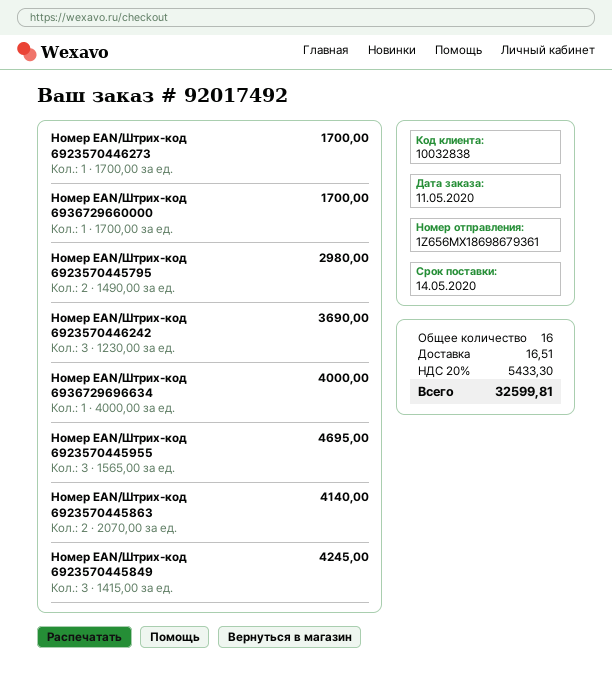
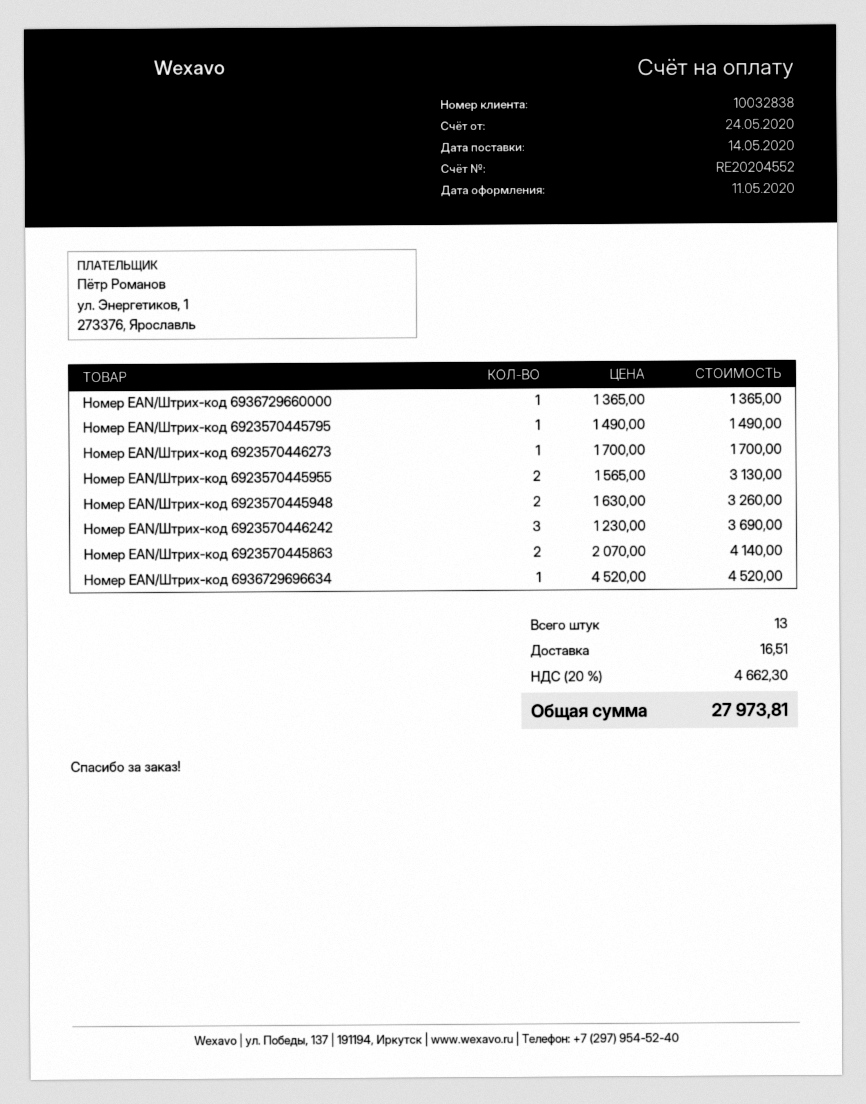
Номер EAN/Штрих-код 6936729660000: 1 x 1700.00 = 1700.00 -> 1 x 1365.00 = 1365.00
Номер EAN/Штрих-код 6923570445795: 2 x 1490.00 = 2980.00 -> 1 x 1490.00 = 1490.00
Номер EAN/Штрих-код 6936729696634: 1 x 4000.00 = 4000.00 -> 1 x 4520.00 = 4520.00
Номер EAN/Штрих-код 6923570445955: 3 x 1565.00 = 4695.00 -> 2 x 1565.00 = 3130.00
Номер EAN/Штрих-код 6923570445849: 3 x 1415.00 = 4245.00 -> none
Номер EAN/Штрих-код 6923570445948: none -> 2 x 1630.00 = 3260.00
total quantity: 16 -> 13
tax: 20% = 5433.30 -> 20% = 4662.30
total: 32599.81 -> 27973.81

